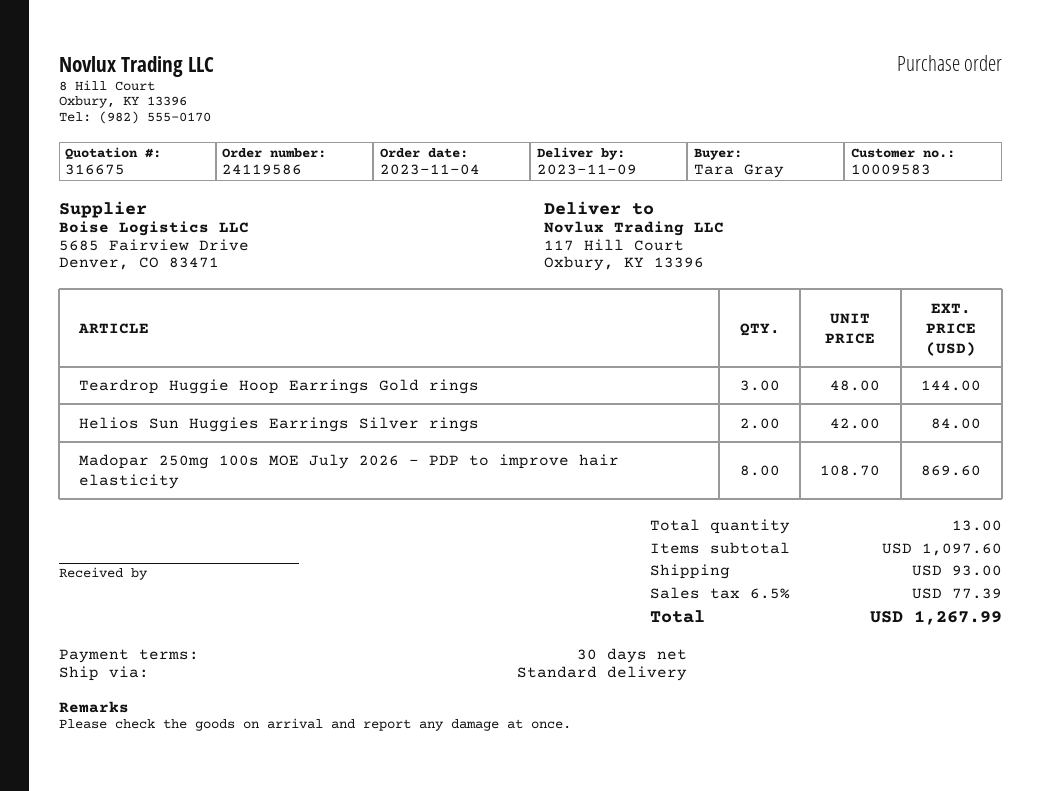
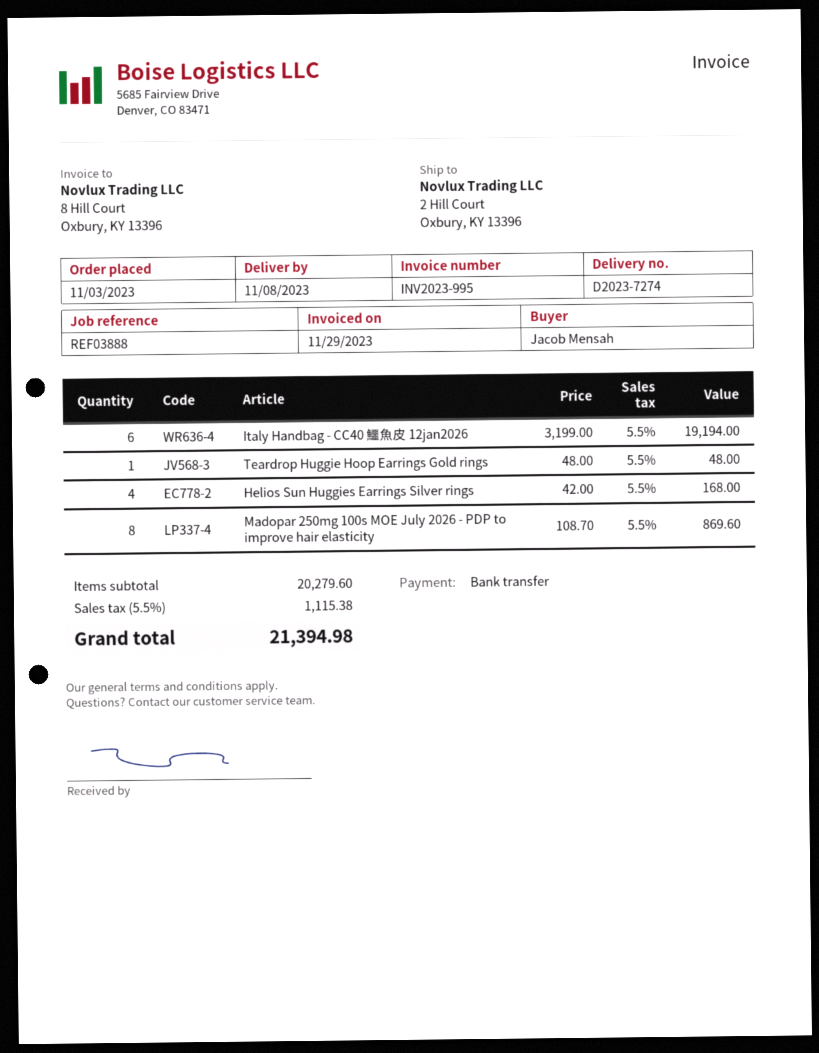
order date: 2023-11-04 -> 2023-11-03
delivery date: 2023-11-09 -> 2023-11-08
ordered by: Tara Gray -> Jacob Mensah
ship to: 117 Hill Court, Oxbury, KY 13396 -> 2 Hill Court, Oxbury, KY 13396
Teardrop Huggie Hoop Earrings Gold rings: 3 x 48.00 = 144.00 -> 1 x 48.00 = 48.00
Helios Sun Huggies Earrings Silver rings: 2 x 42.00 = 84.00 -> 4 x 42.00 = 168.00
Italy Handbag - CC40 鱷魚皮 12jan2026: none -> 6 x 3199.00 = 19194.00
subtotal: 1097.60 -> 20279.60
shipping: 93.00 -> none
tax: 6.5% = 77.39 -> 5.5% = 1115.38
total: 1267.99 -> 21394.98

